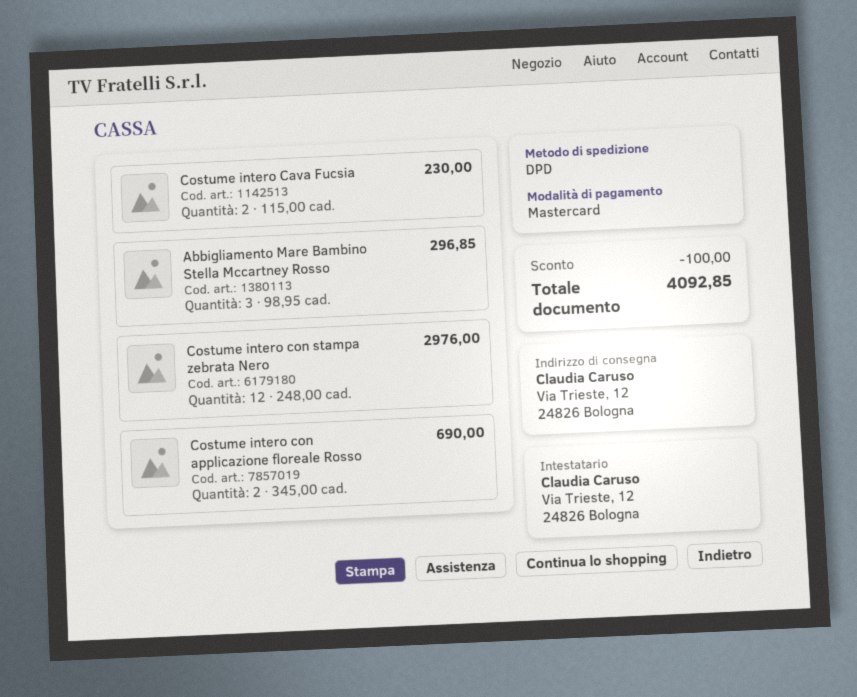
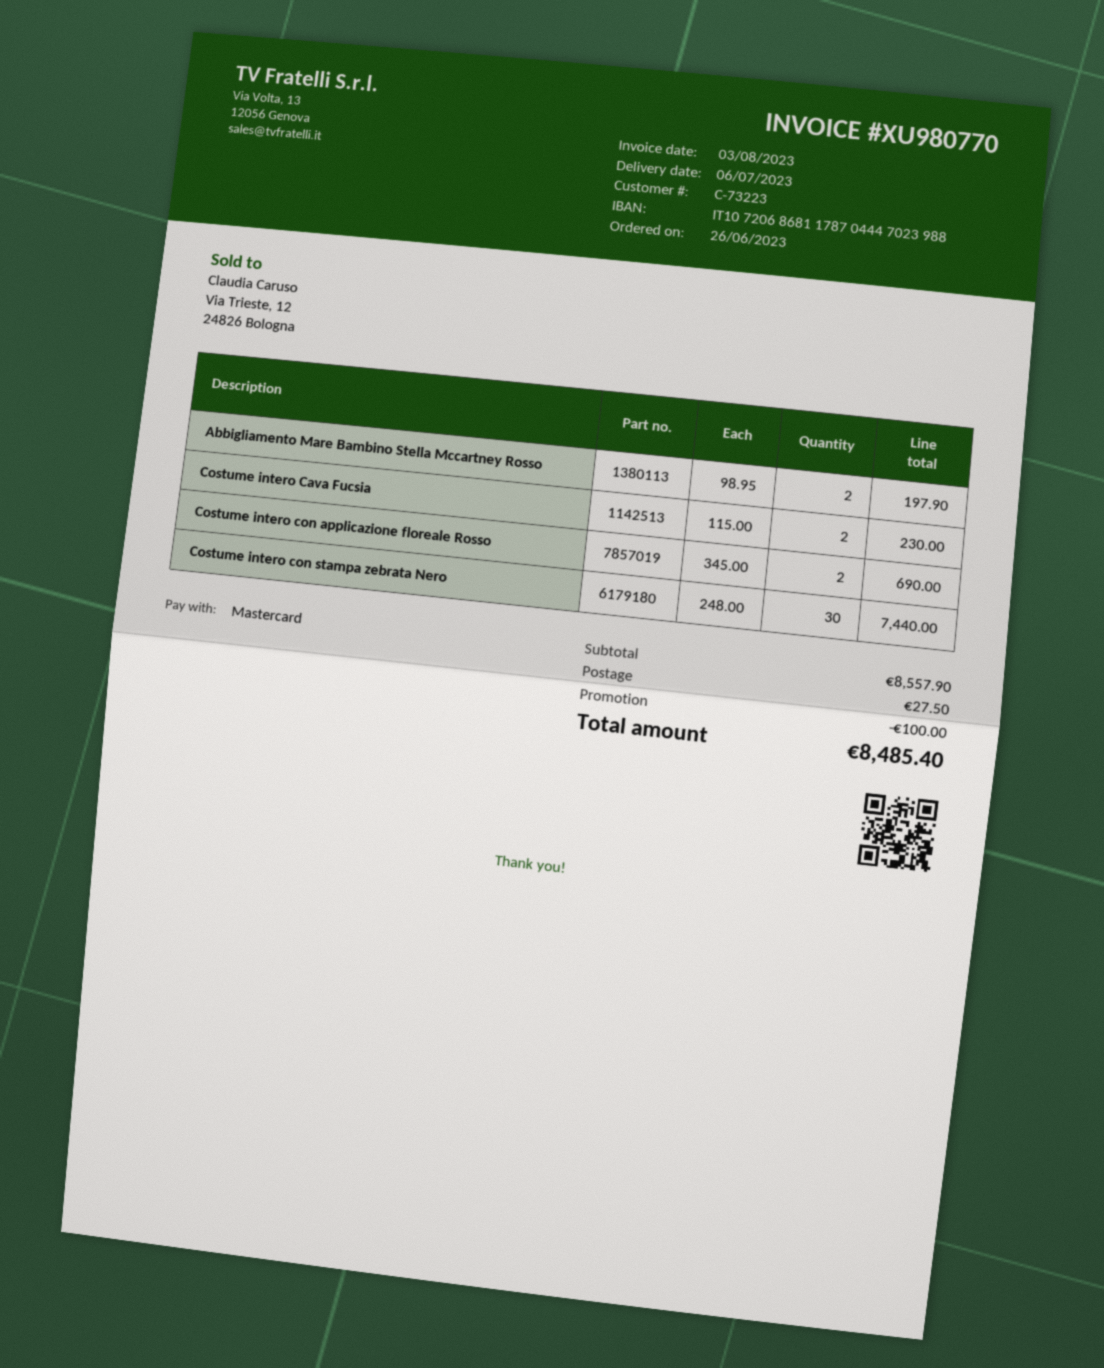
Abbigliamento Mare Bambino Stella Mccartney Rosso: 3 x 98.95 = 296.85 -> 2 x 98.95 = 197.90
Costume intero con stampa zebrata Nero: 12 x 248.00 = 2976.00 -> 30 x 248.00 = 7440.00
shipping: none -> 27.50
total: 4092.85 -> 8485.40

